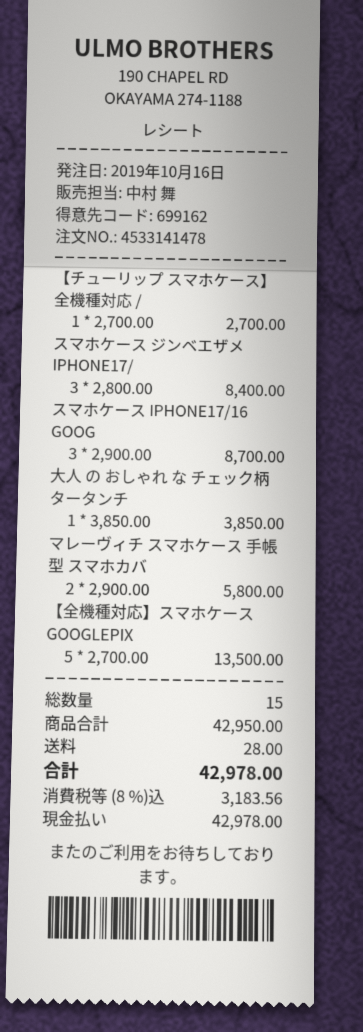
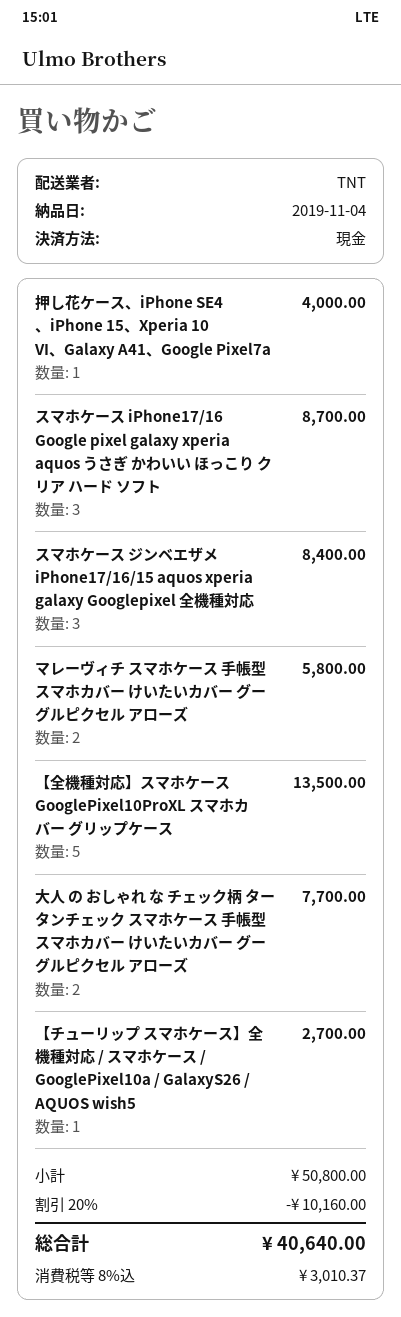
大人 の おしゃれ な チェック柄 タータンチ: 1 for 3850.00 -> 2 for 7700.00
押し花ケース、iPhone SE4 、iPhone 15、Xperia 10 VI、Galaxy A41、Google Pixel7a: none -> 1 for 4000.00
subtotal: 42950.00 -> 50800.00
discount: none -> 20% = 10160.00
shipping: 28.00 -> none
tax: 8% = 3183.56 -> 8% = 3010.37
total: 42978.00 -> 40640.00

